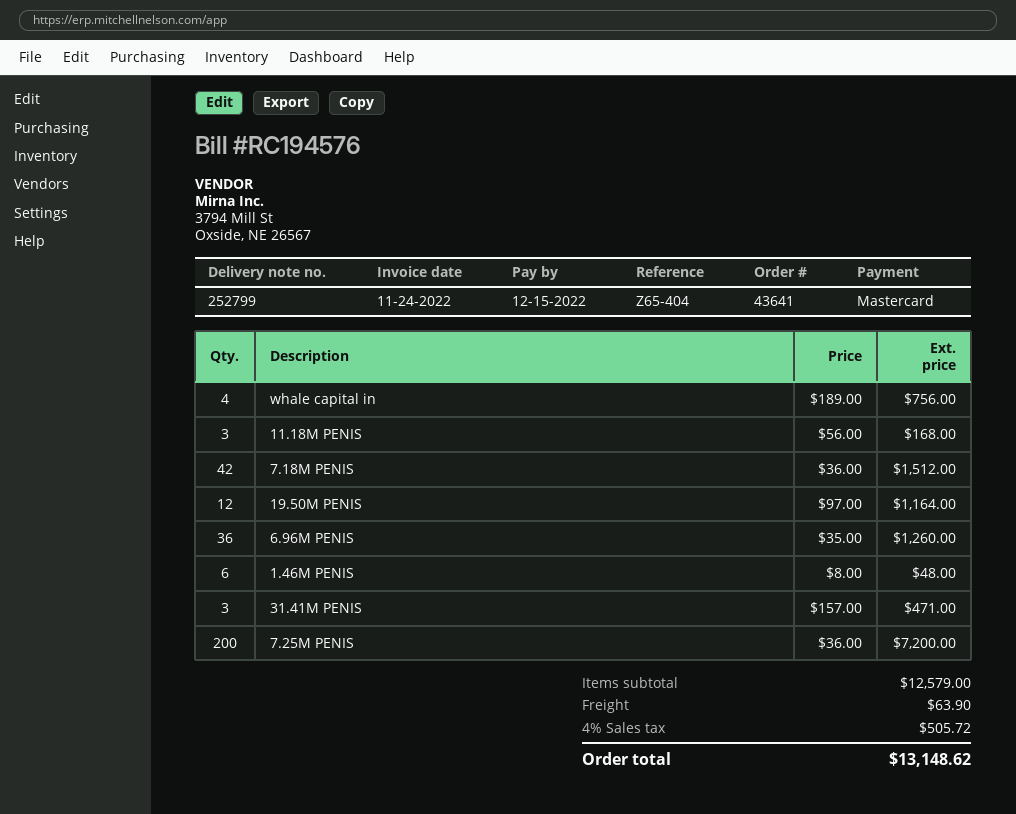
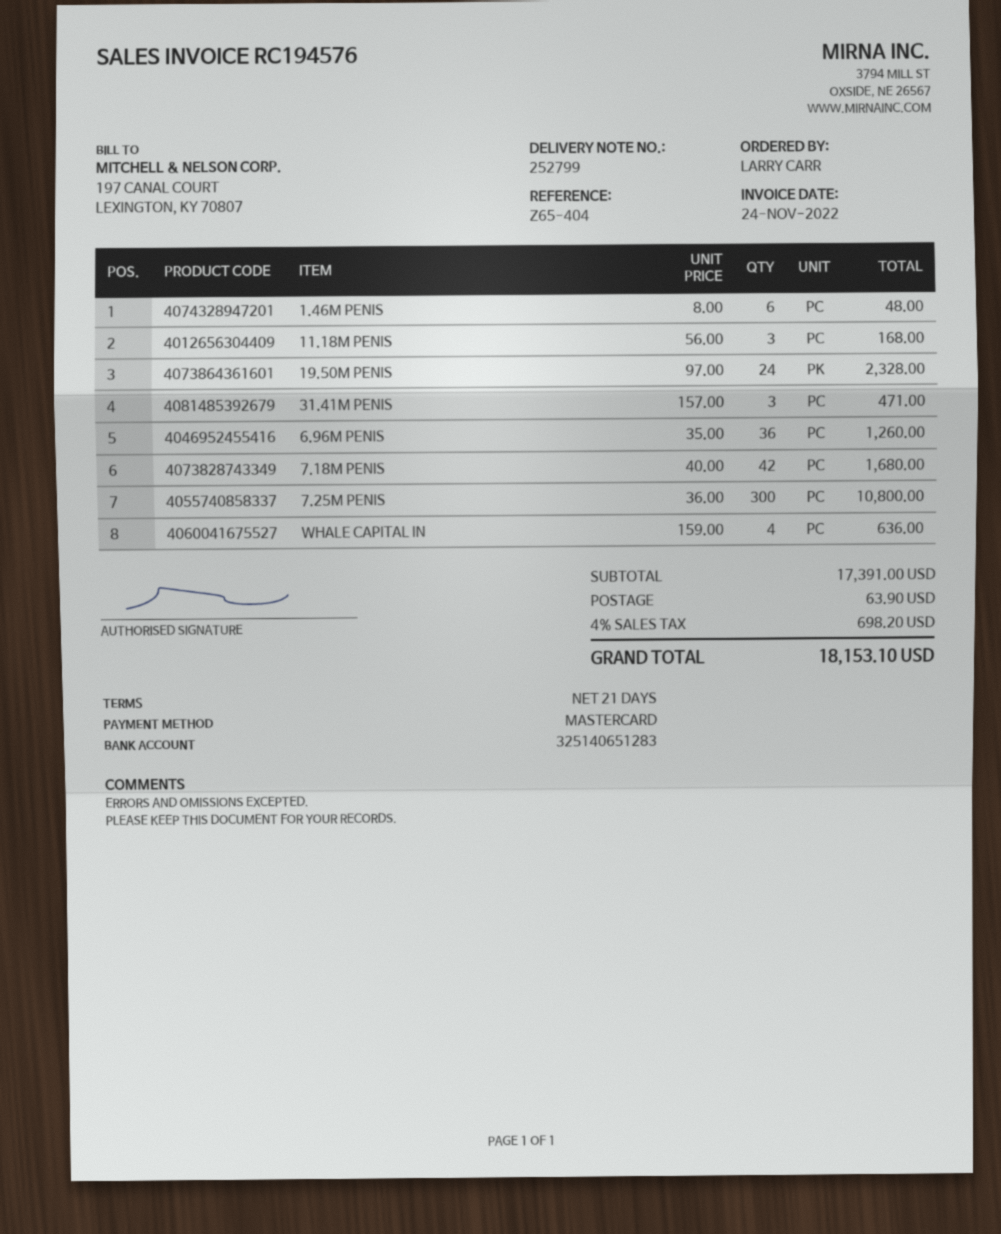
whale capital in: 4 x 189.00 = 756.00 -> 4 x 159.00 = 636.00
7.18M PENIS: 42 x 36.00 = 1512.00 -> 42 x 40.00 = 1680.00
19.50M PENIS: 12 x 97.00 = 1164.00 -> 24 x 97.00 = 2328.00
7.25M PENIS: 200 x 36.00 = 7200.00 -> 300 x 36.00 = 10800.00
subtotal: 12579.00 -> 17391.00
tax: 4% = 505.72 -> 4% = 698.20
total: 13148.62 -> 18153.10

